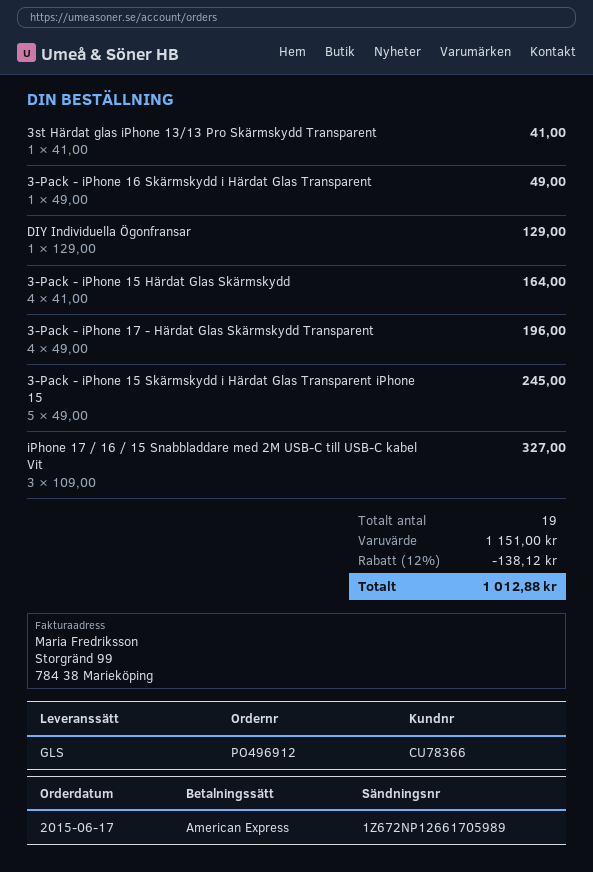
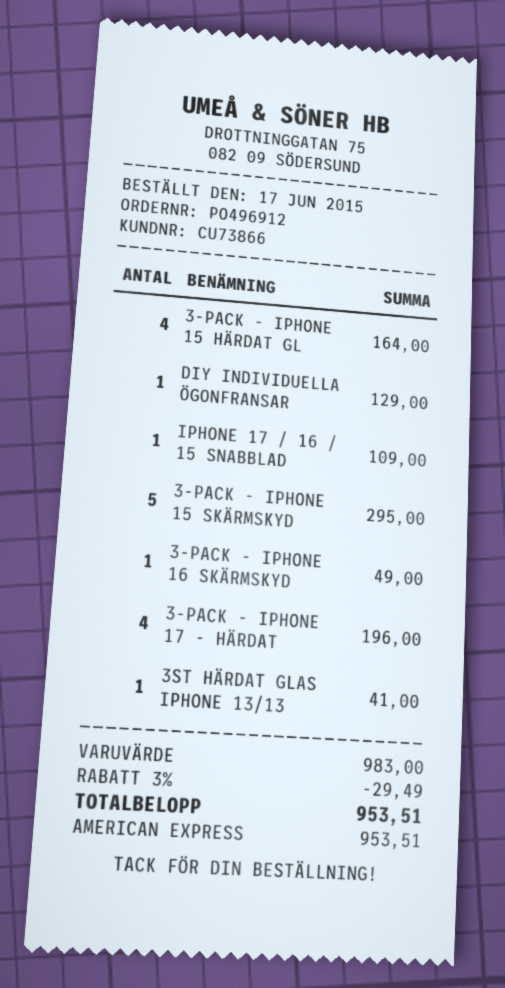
customer number: CU78366 -> CU73866
3-Pack - iPhone 15 Skärmskydd i Härdat Glas Transparent iPhone 15: 5 for 245.00 -> 5 for 295.00
iPhone 17 / 16 / 15 Snabbladdare med 2M USB-C till USB-C kabel Vit: 3 for 327.00 -> 1 for 109.00
subtotal: 1151.00 -> 983.00
discount: 12% = 138.12 -> 3% = 29.49
total: 1012.88 -> 953.51

